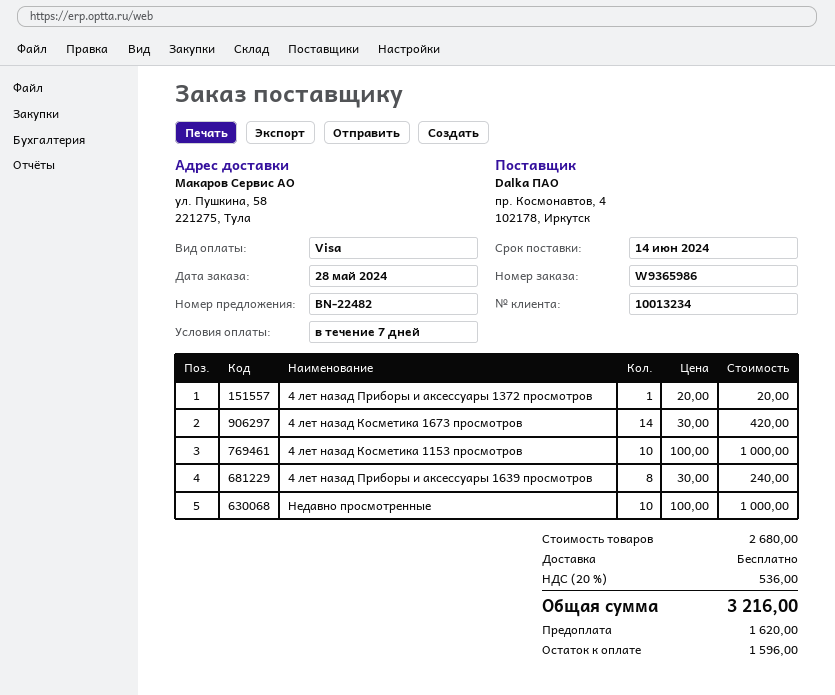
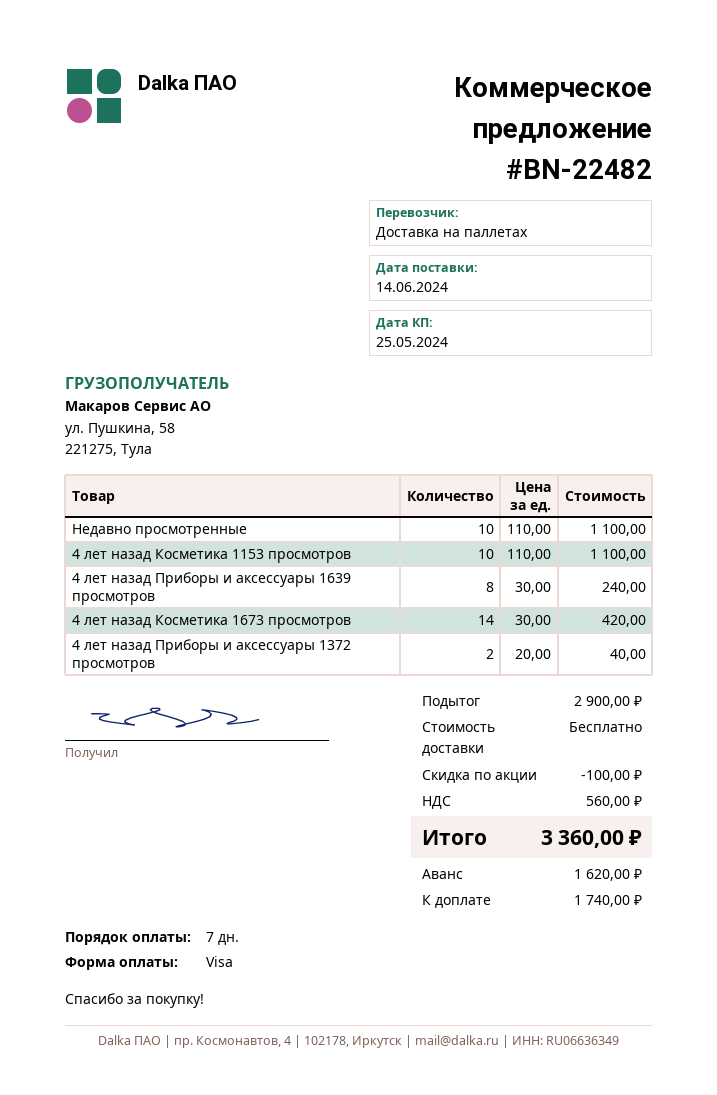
4 лет назад Приборы и аксессуары 1372 просмотров: 1 x 20.00 = 20.00 -> 2 x 20.00 = 40.00
4 лет назад Косметика 1153 просмотров: 10 x 100.00 = 1000.00 -> 10 x 110.00 = 1100.00
Недавно просмотренные: 10 x 100.00 = 1000.00 -> 10 x 110.00 = 1100.00
subtotal: 2680.00 -> 2900.00
discount: none -> 100.00
tax: 536.00 -> 560.00
total: 3216.00 -> 3360.00
balance: 1596.00 -> 1740.00

